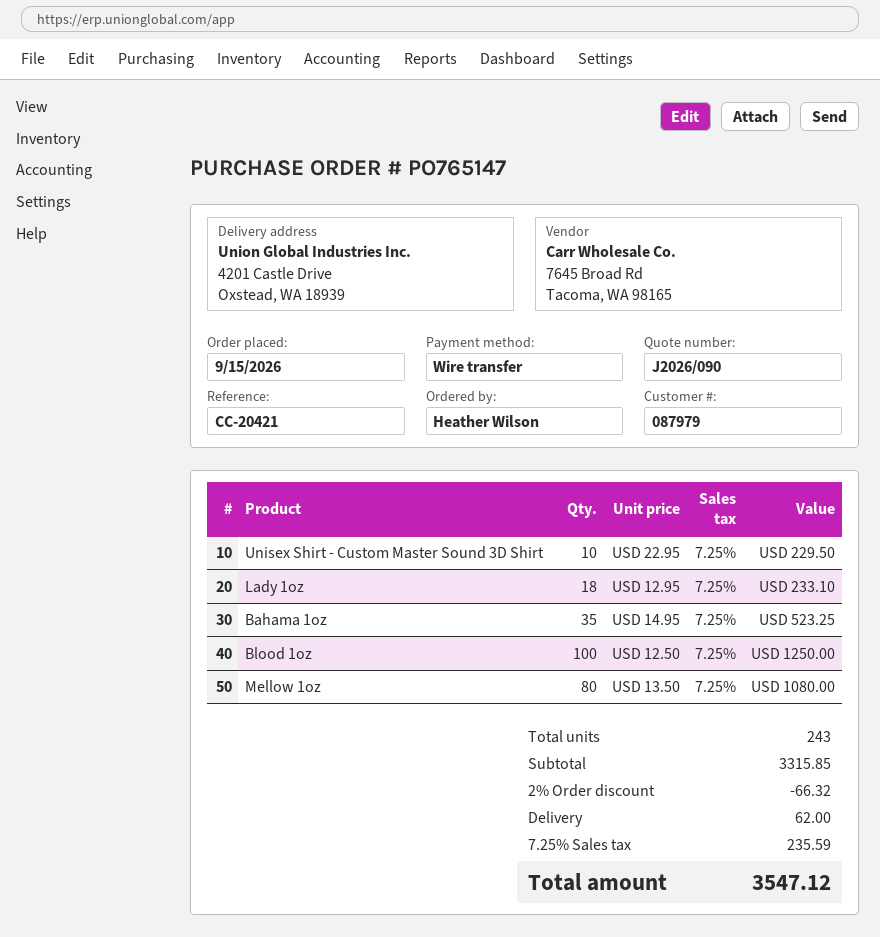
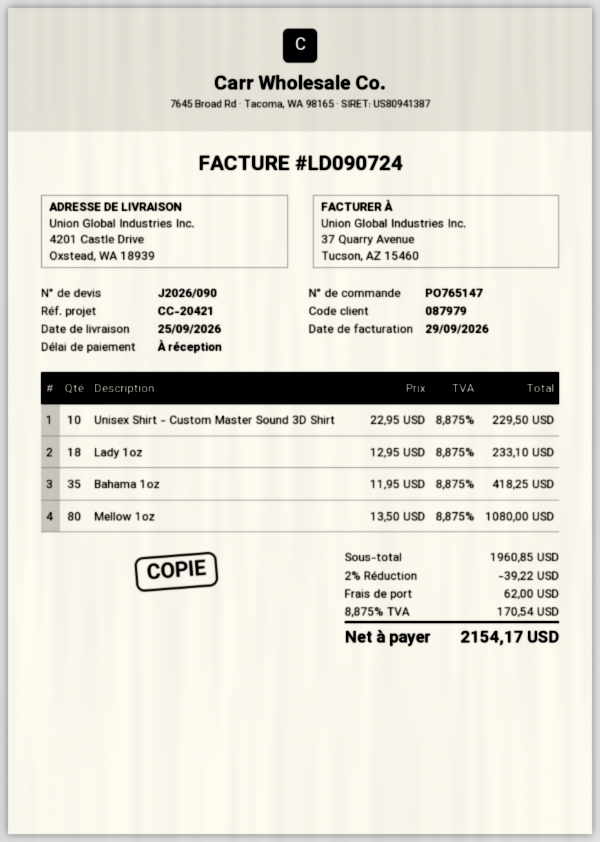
Bahama 1oz: 35 x 14.95 = 523.25 -> 35 x 11.95 = 418.25
Blood 1oz: 100 x 12.50 = 1250.00 -> none
subtotal: 3315.85 -> 1960.85
discount: 2% = 66.32 -> 2% = 39.22
tax: 7.25% = 235.59 -> 8.875% = 170.54
total: 3547.12 -> 2154.17

